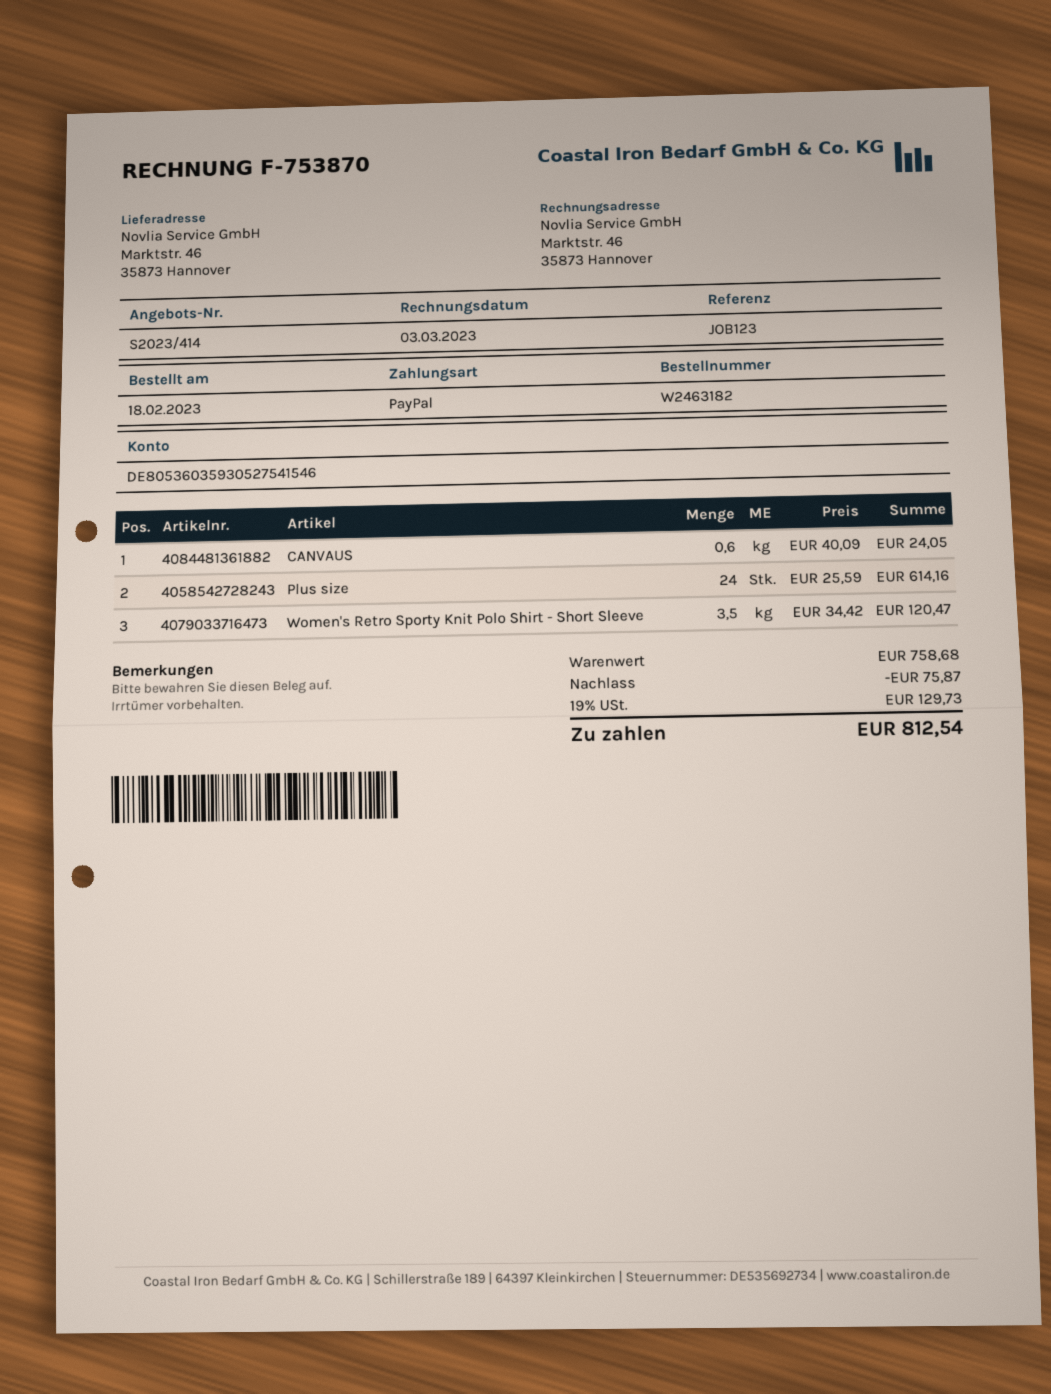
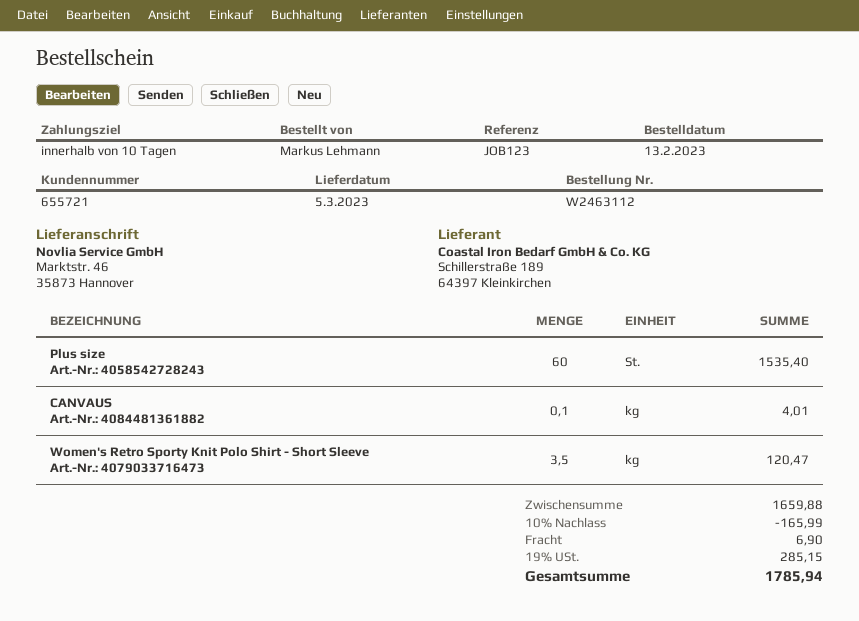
order number: W2463182 -> W2463112
order date: 2023-02-18 -> 2023-02-13
CANVAUS: 0.6 for 24.05 -> 0.1 for 4.01
Plus size: 24 for 614.16 -> 60 for 1535.40
subtotal: 758.68 -> 1659.88
discount: 75.87 -> 165.99
shipping: none -> 6.90
tax: 19% = 129.73 -> 19% = 285.15
total: 812.54 -> 1785.94

